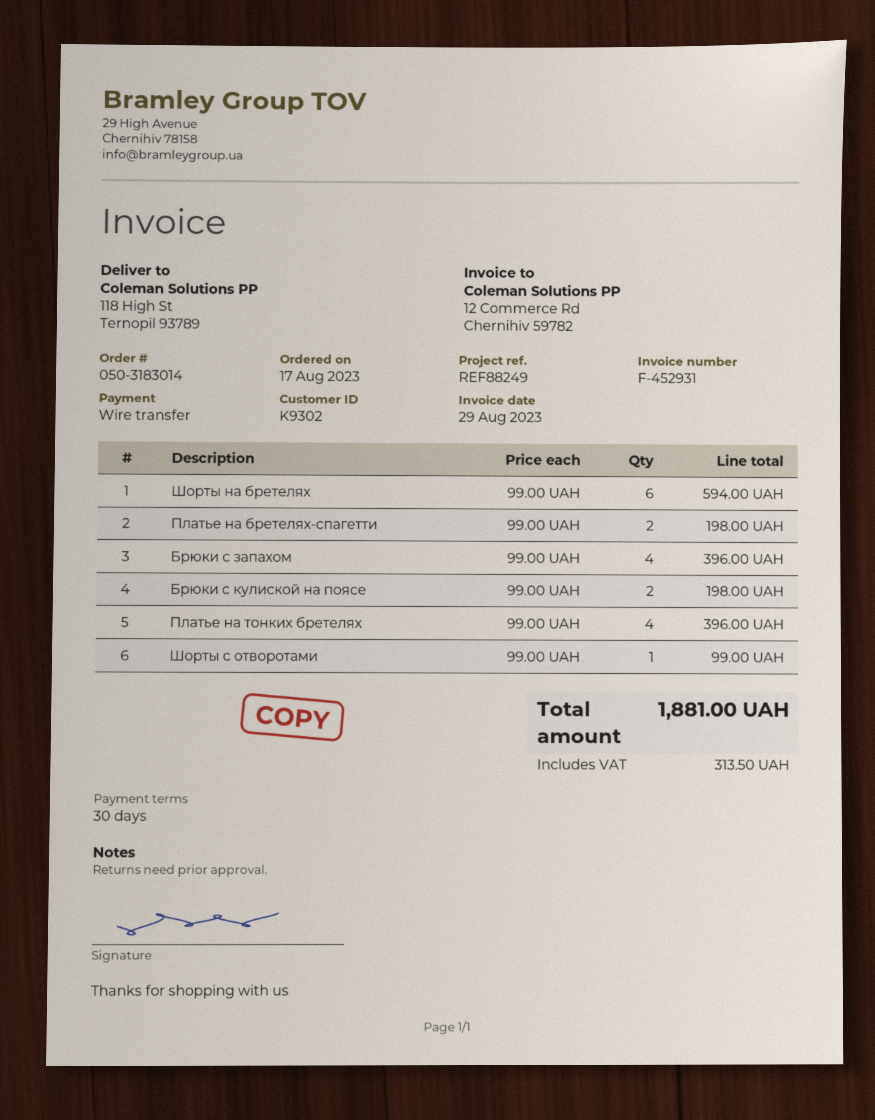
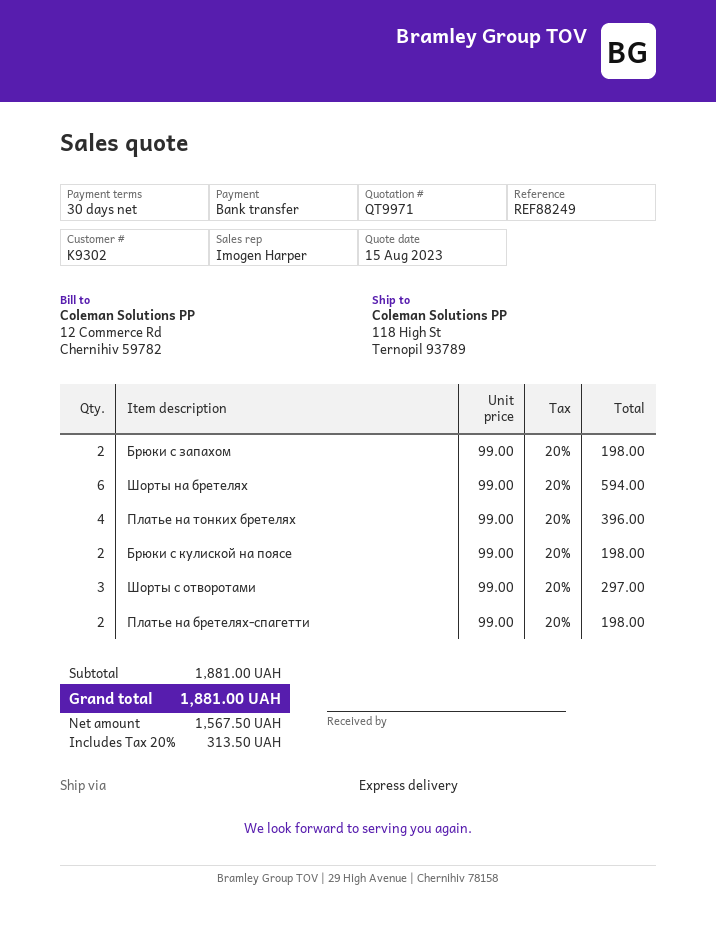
Брюки с запахом: 4 x 99.00 = 396.00 -> 2 x 99.00 = 198.00
Шорты с отворотами: 1 x 99.00 = 99.00 -> 3 x 99.00 = 297.00

